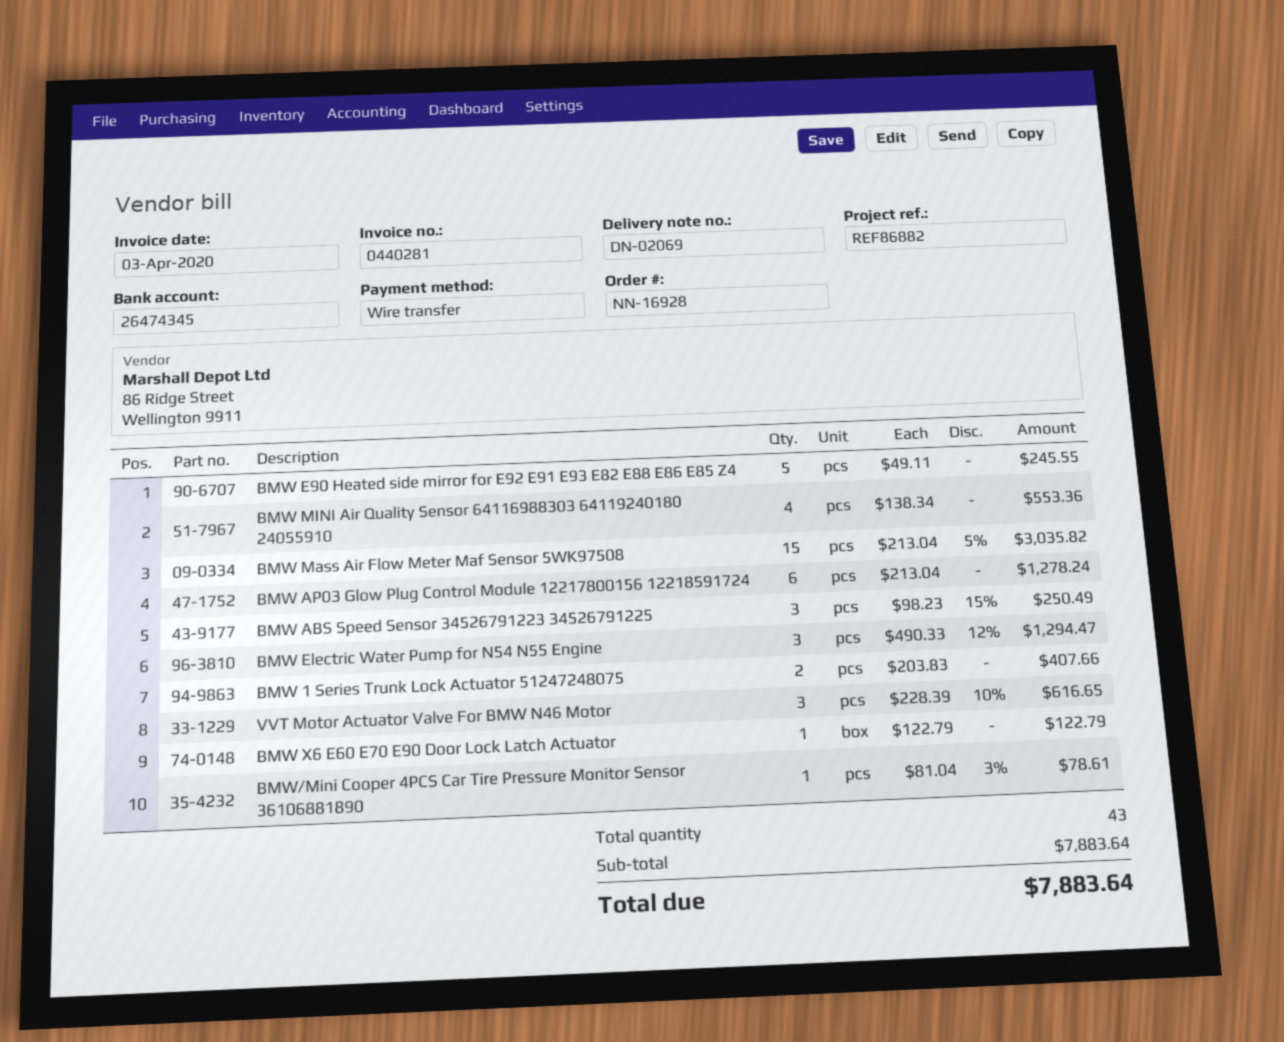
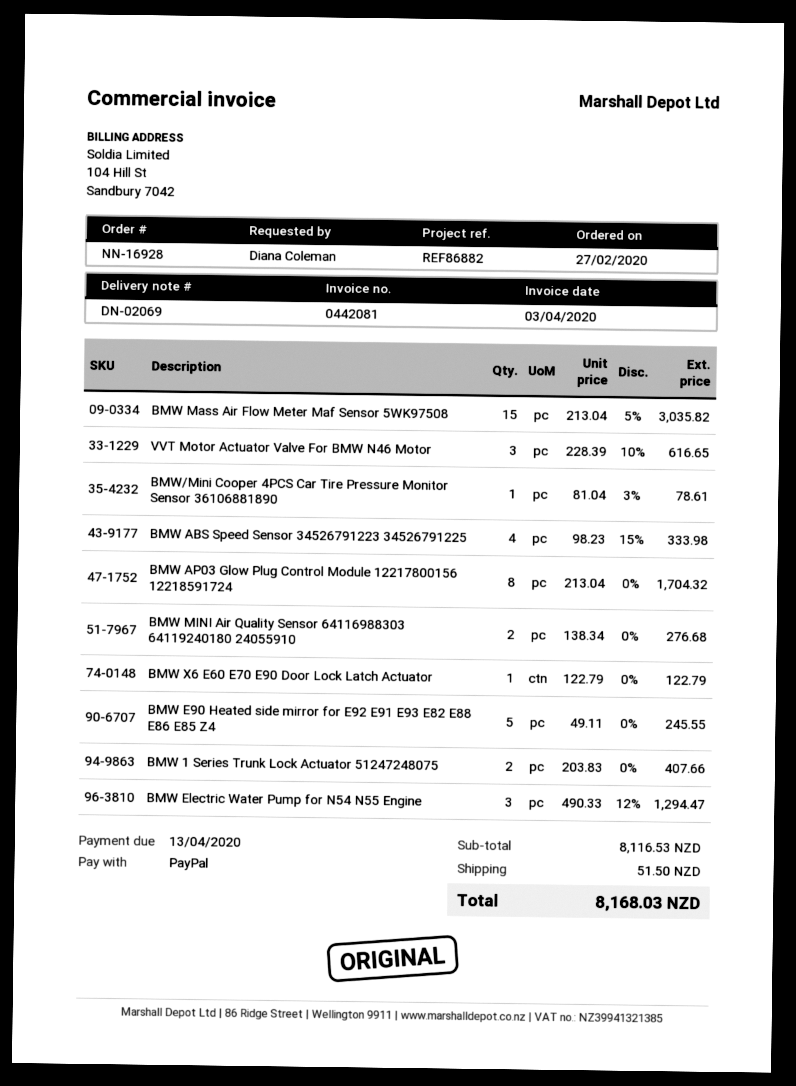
invoice number: 0440281 -> 0442081
payment method: bank transfer -> PayPal
BMW MINI Air Quality Sensor 64116988303 64119240180 24055910: 4 x 138.34 = 553.36 -> 2 x 138.34 = 276.68
BMW AP03 Glow Plug Control Module 12217800156 12218591724: 6 x 213.04 = 1278.24 -> 8 x 213.04 = 1704.32
BMW ABS Speed Sensor 34526791223 34526791225: 3 x 98.23 - 15% = 250.49 -> 4 x 98.23 - 15% = 333.98
subtotal: 7883.64 -> 8116.53
shipping: none -> 51.50
total: 7883.64 -> 8168.03

